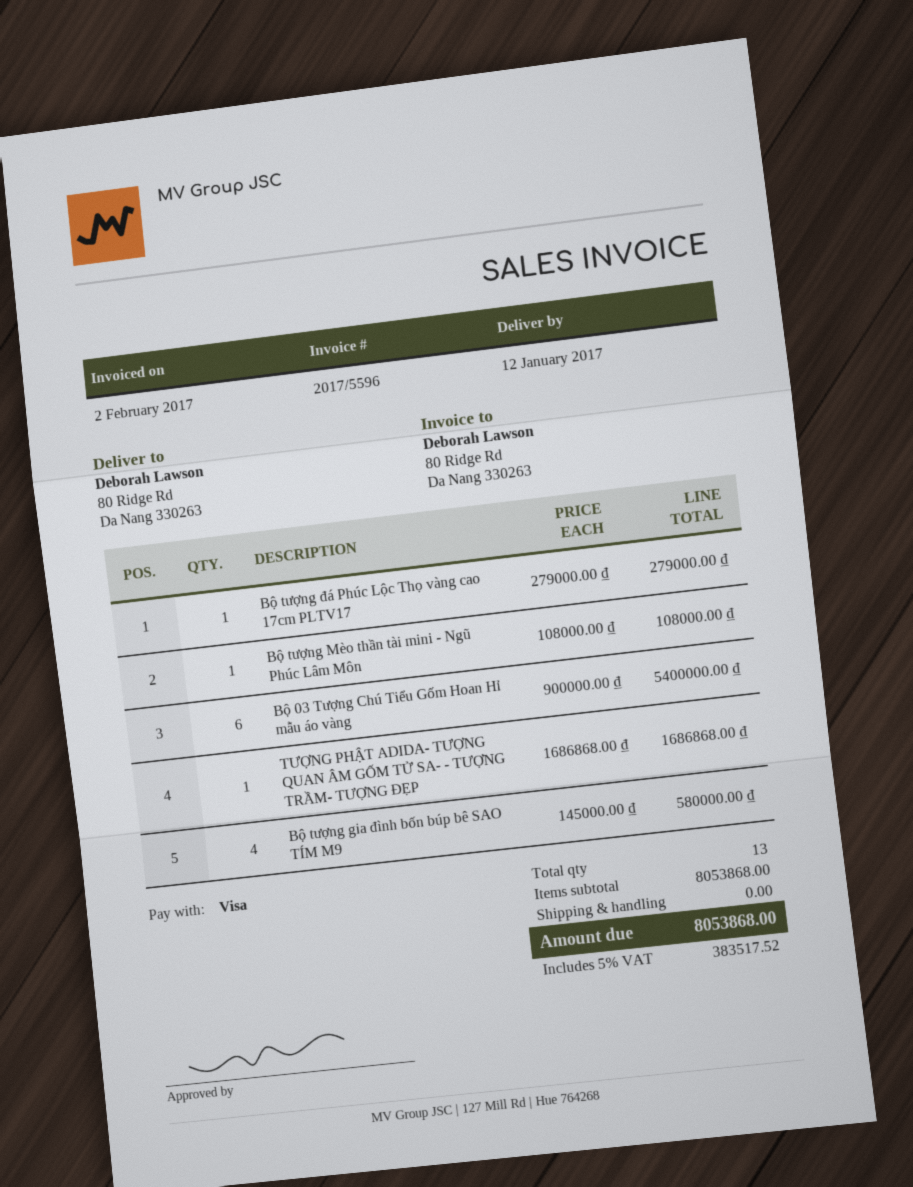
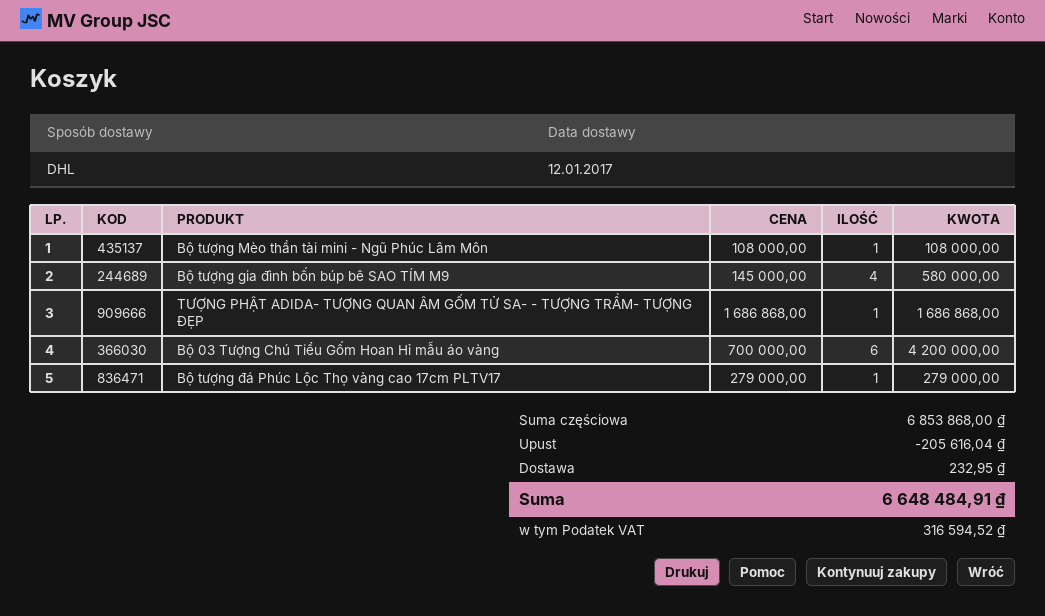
Bộ 03 Tượng Chú Tiểu Gốm Hoan Hỉ mẫu áo vàng: 6 x 900000.00 = 5400000.00 -> 6 x 700000.00 = 4200000.00
subtotal: 8053868.00 -> 6853868.00
discount: none -> 205616.04
shipping: 0.00 -> 232.95
tax: 383517.52 -> 316594.52
total: 8053868.00 -> 6648484.91

